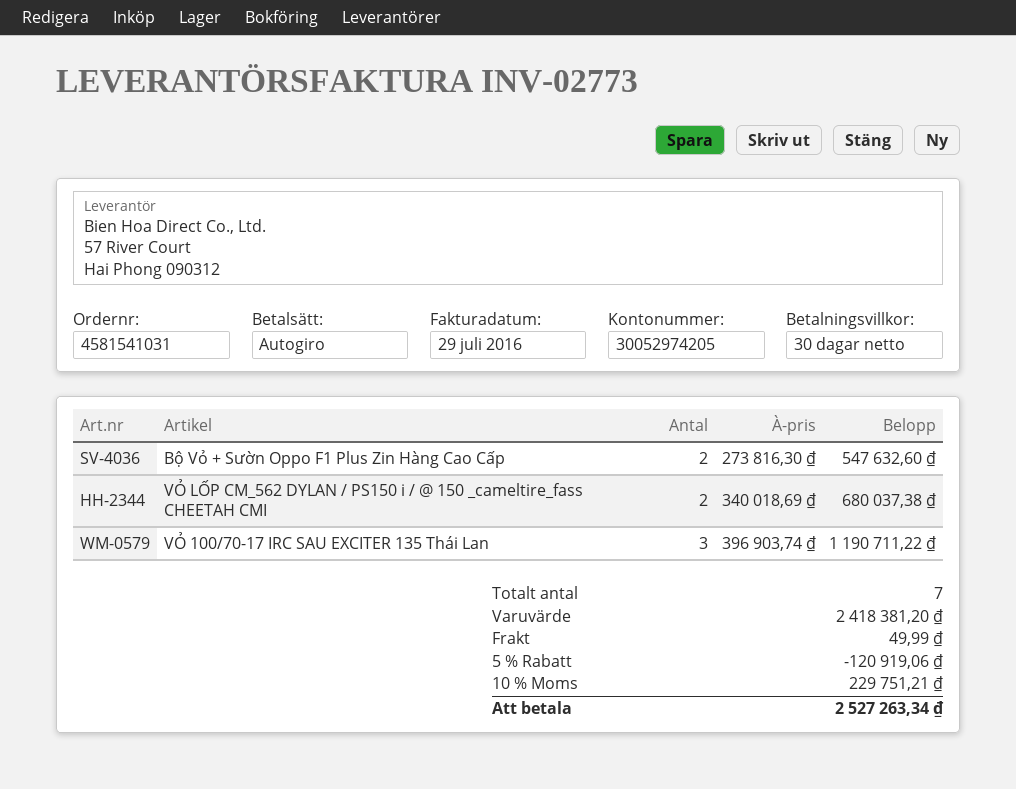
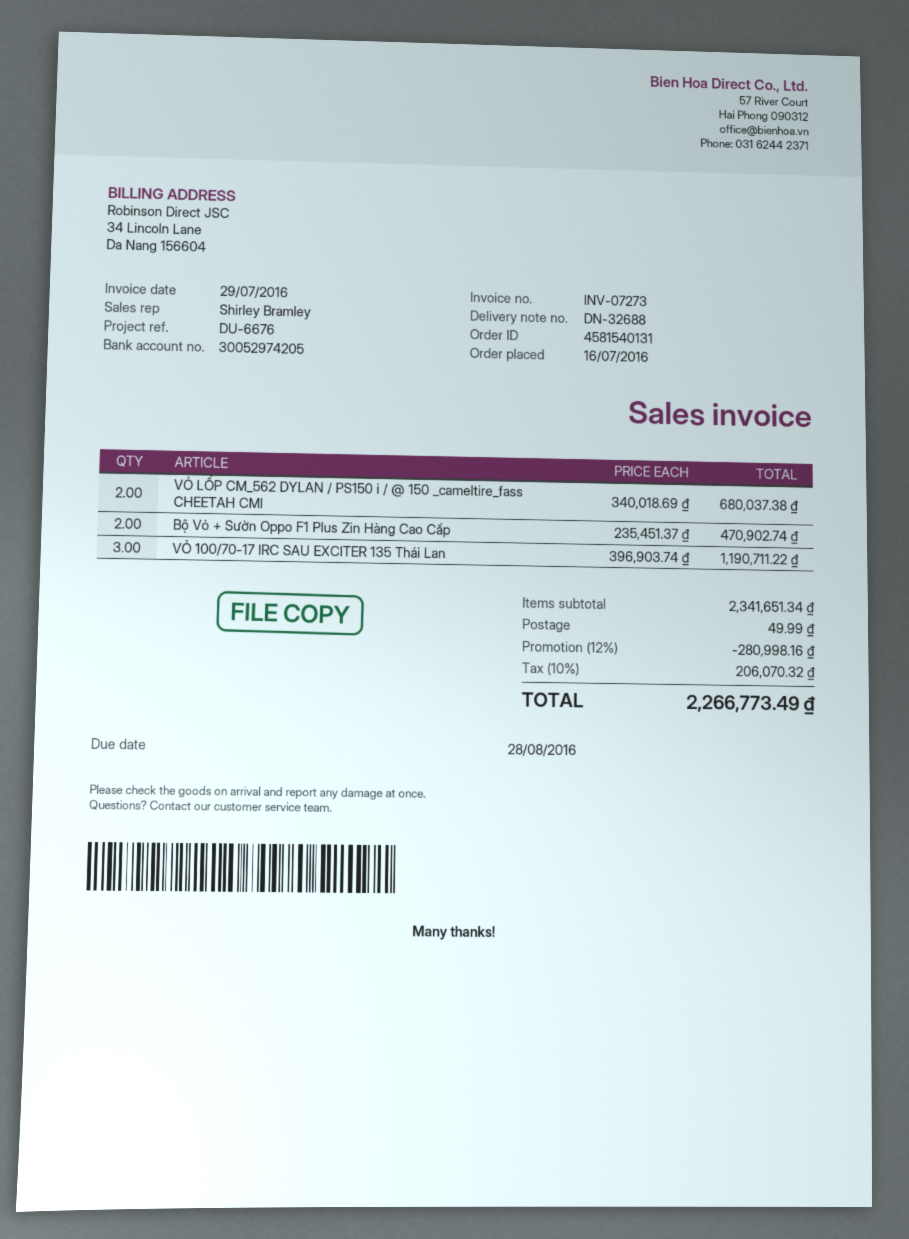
order number: 4581541031 -> 4581540131
invoice number: INV-02773 -> INV-07273
Bộ Vỏ + Sườn Oppo F1 Plus Zin Hàng Cao Cấp: 2 x 273816.30 = 547632.60 -> 2 x 235451.37 = 470902.74
subtotal: 2418381.20 -> 2341651.34
discount: 5% = 120919.06 -> 12% = 280998.16
tax: 10% = 229751.21 -> 10% = 206070.32
total: 2527263.34 -> 2266773.49

